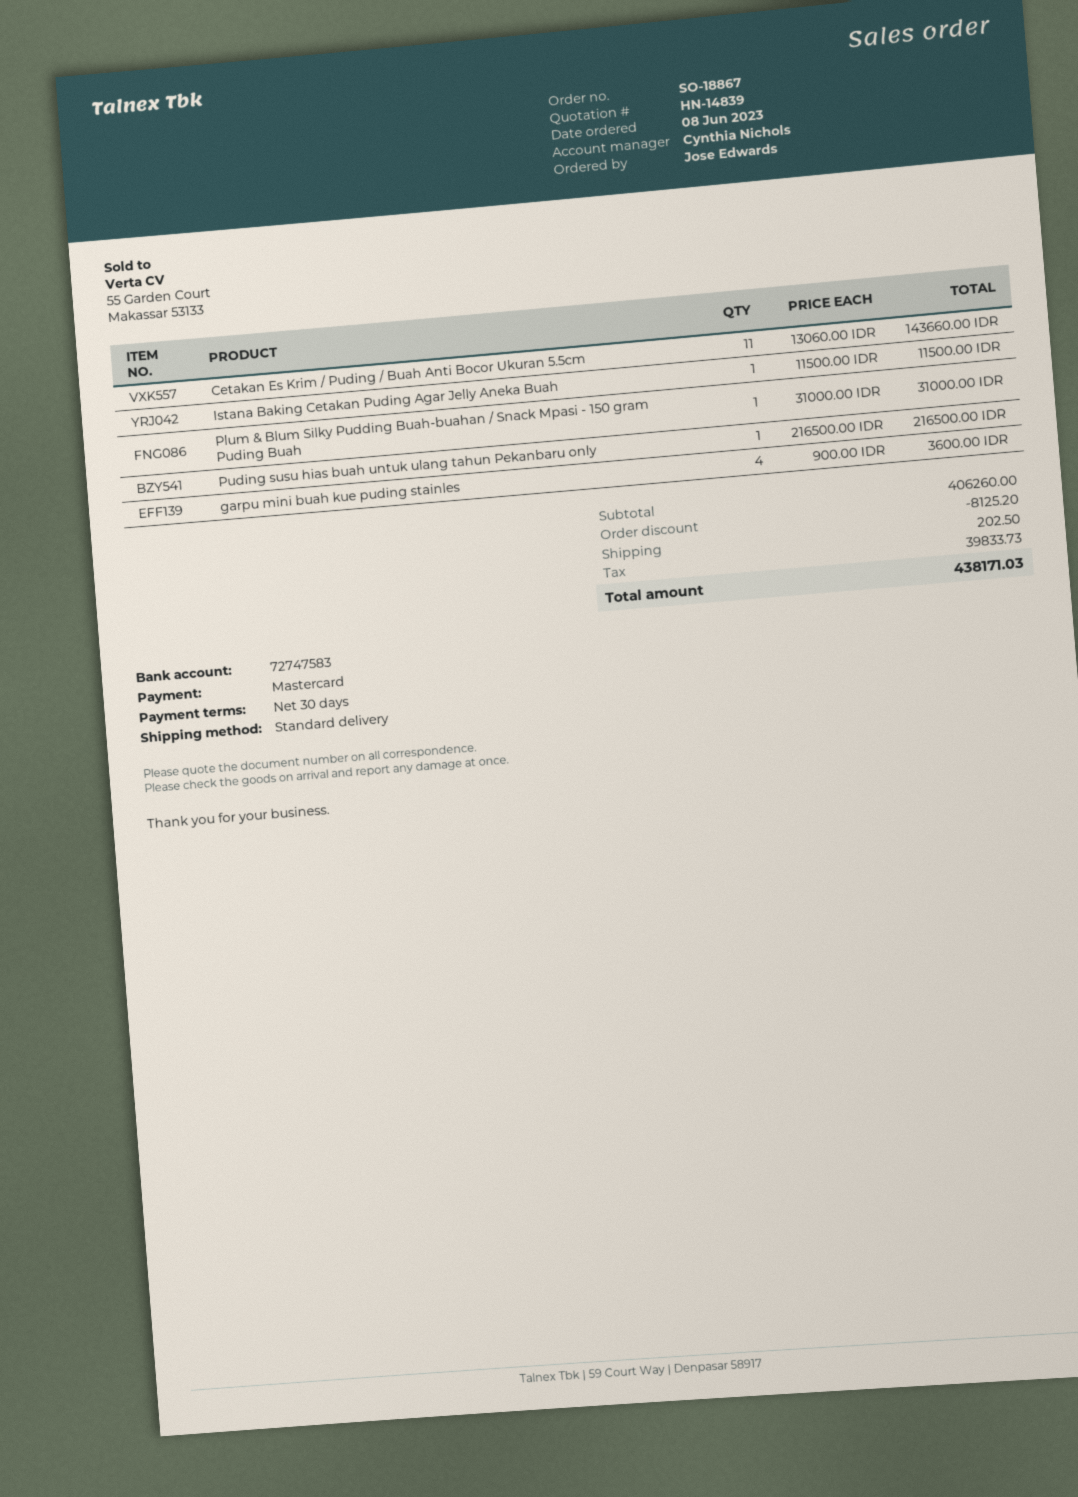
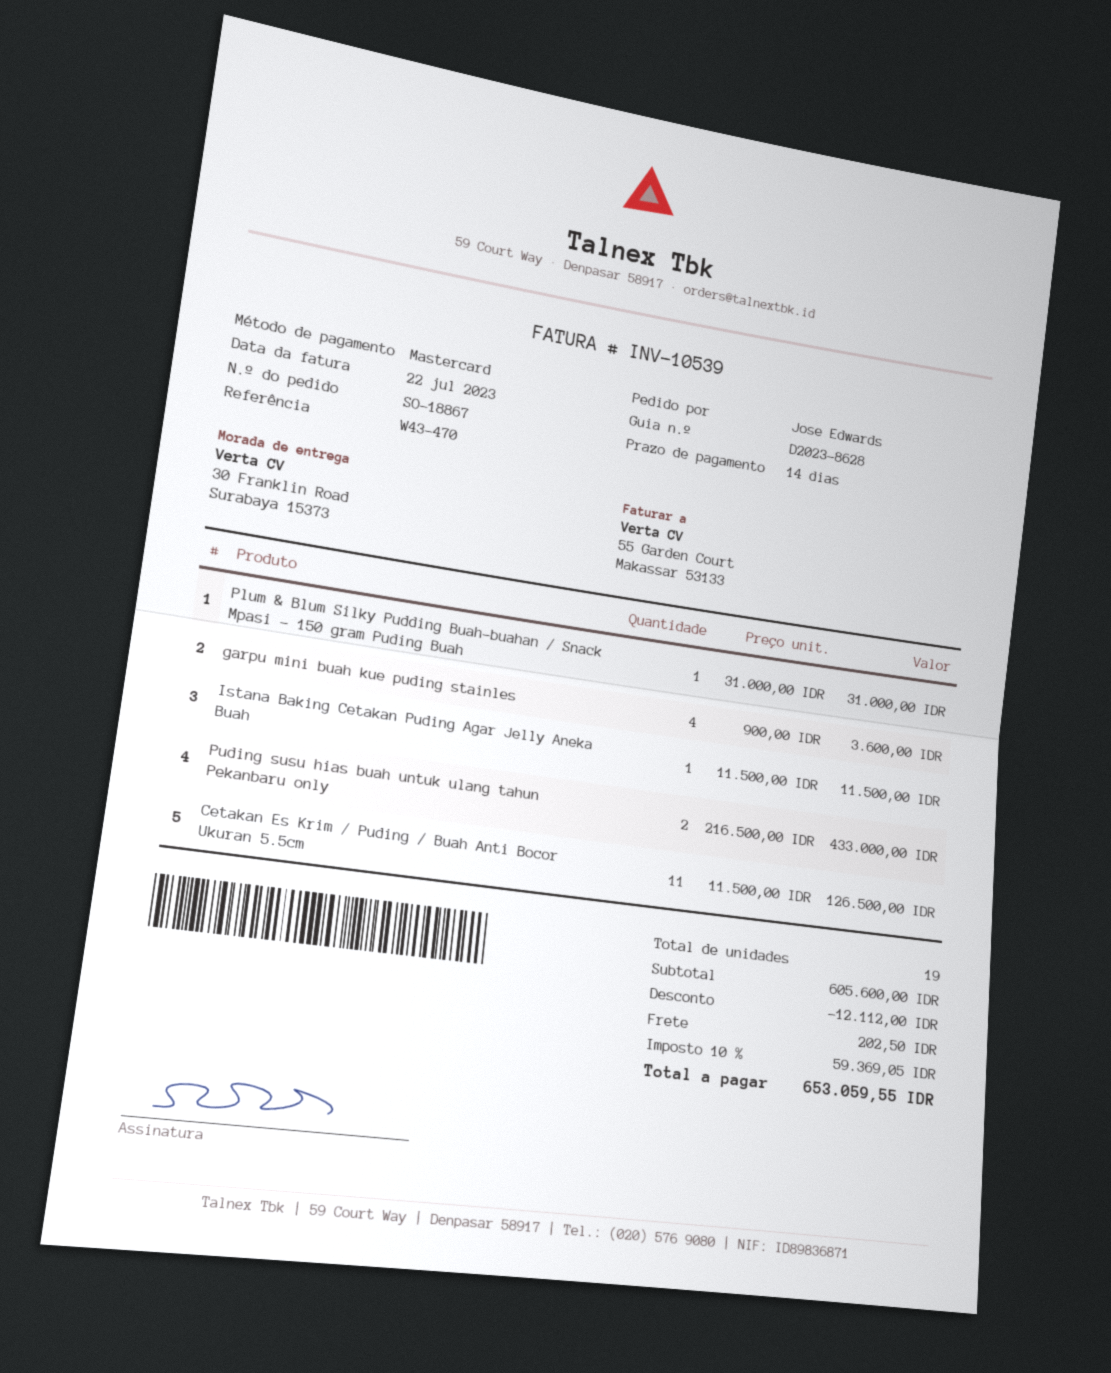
payment terms: 30 days -> 14 days
Cetakan Es Krim / Puding / Buah Anti Bocor Ukuran 5.5cm: 11 x 13060.00 = 143660.00 -> 11 x 11500.00 = 126500.00
Puding susu hias buah untuk ulang tahun Pekanbaru only: 1 x 216500.00 = 216500.00 -> 2 x 216500.00 = 433000.00
subtotal: 406260.00 -> 605600.00
discount: 8125.20 -> 12112.00
tax: 39833.73 -> 59369.05
total: 438171.03 -> 653059.55

